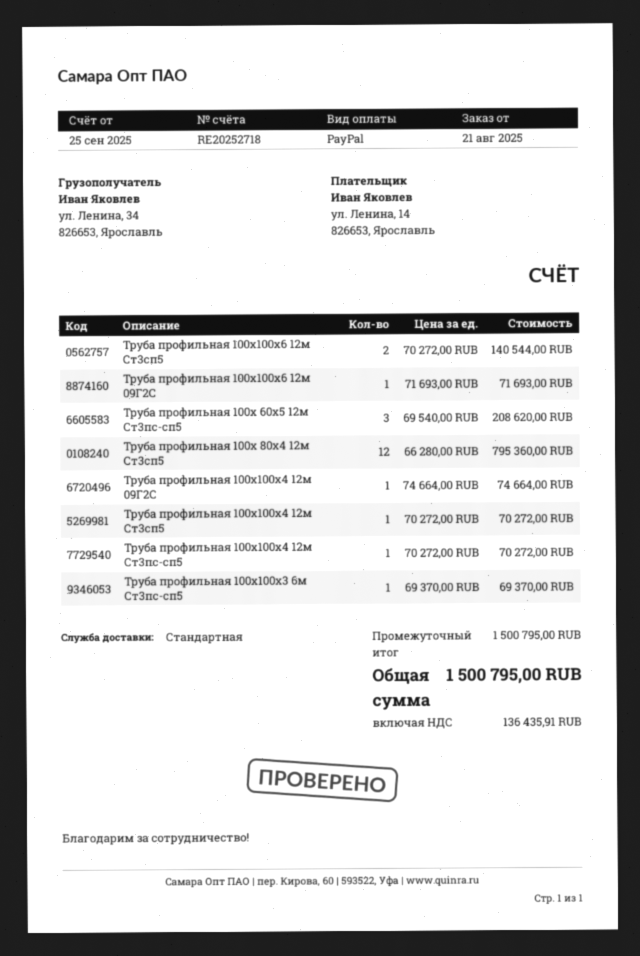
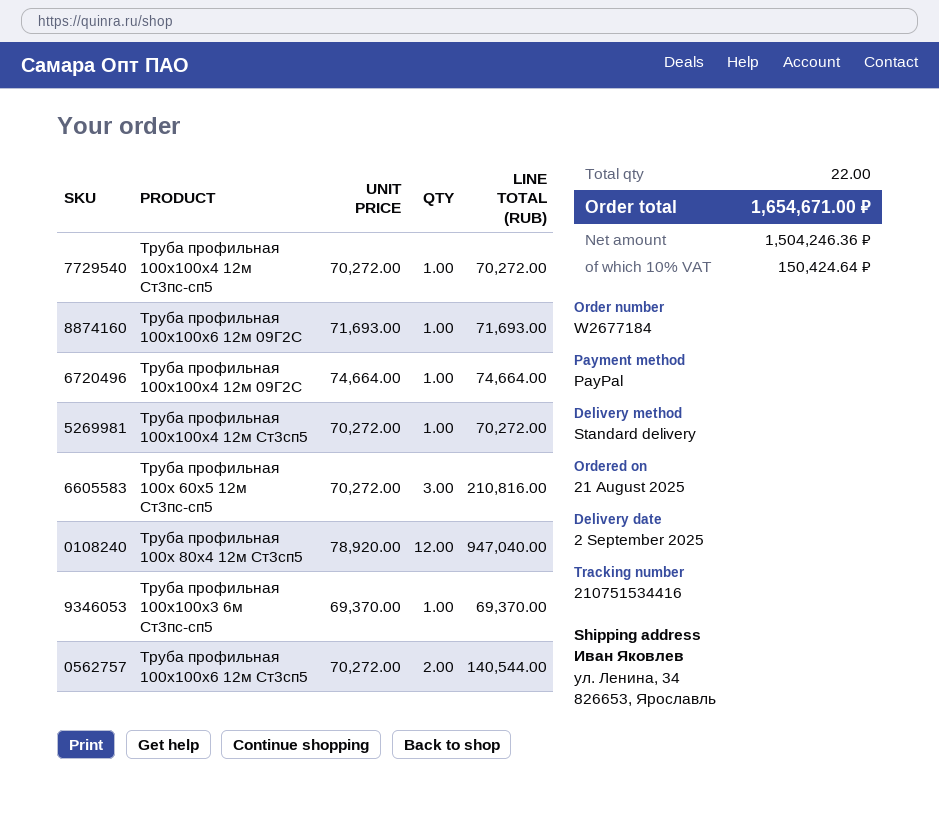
Труба профильная 100х 60х5 12м Ст3пс-сп5: 3 x 69540.00 = 208620.00 -> 3 x 70272.00 = 210816.00
Труба профильная 100х 80х4 12м Ст3сп5: 12 x 66280.00 = 795360.00 -> 12 x 78920.00 = 947040.00
tax: 136435.91 -> 150424.64
total: 1500795.00 -> 1654671.00

